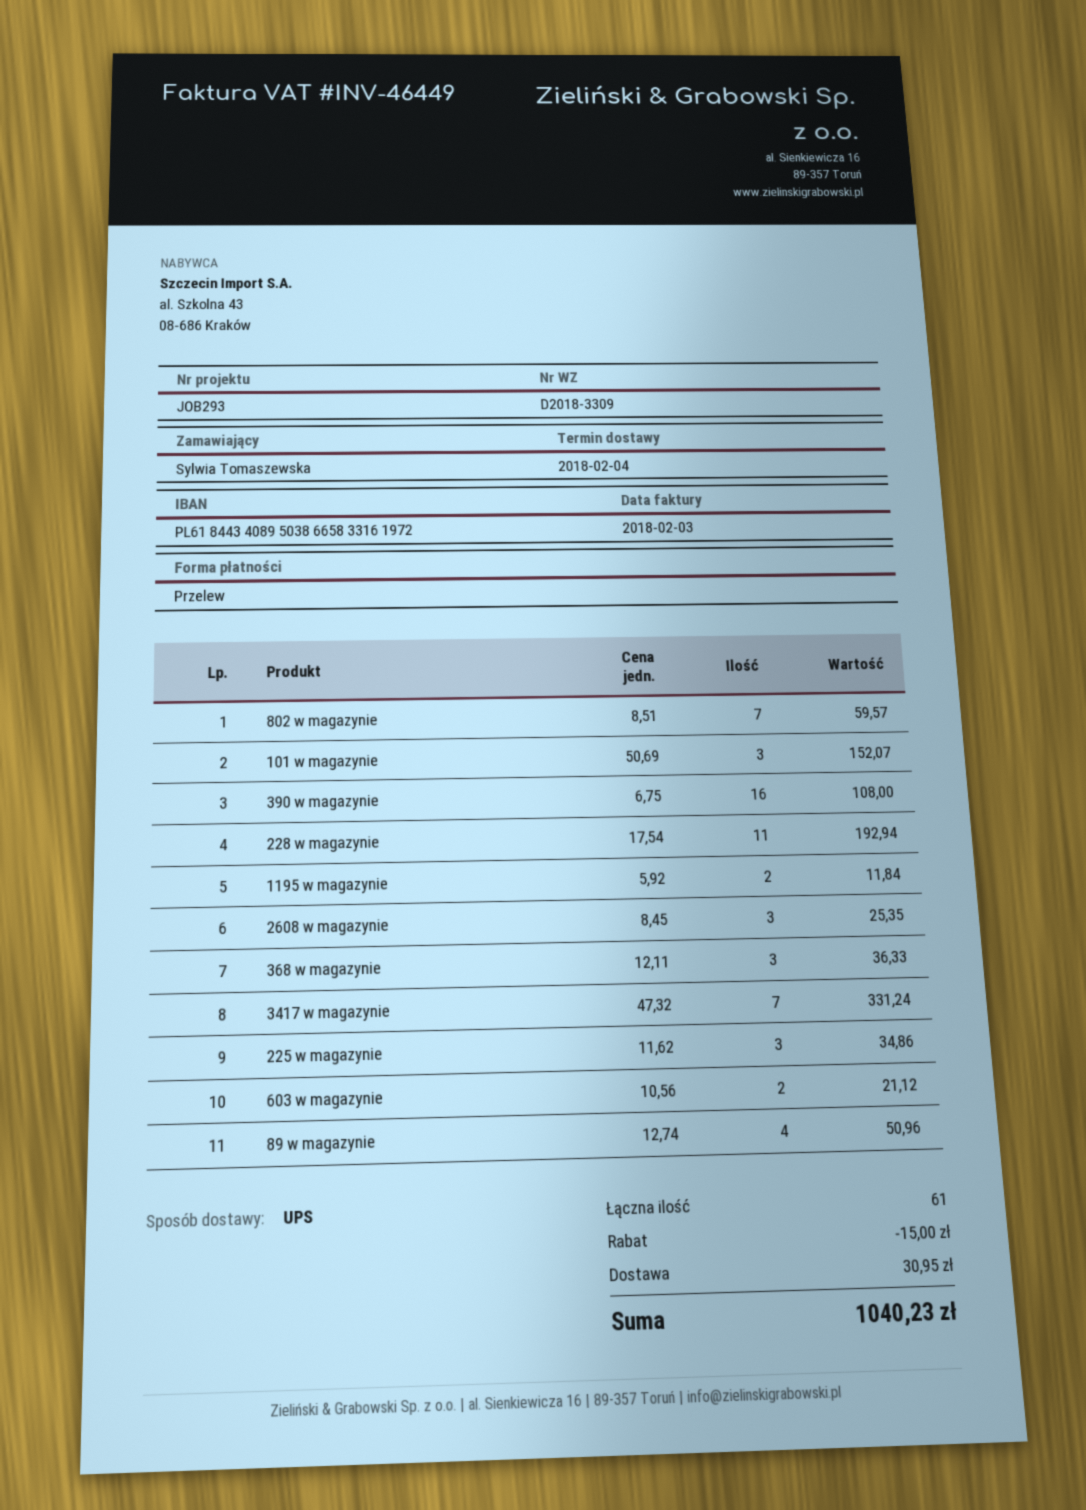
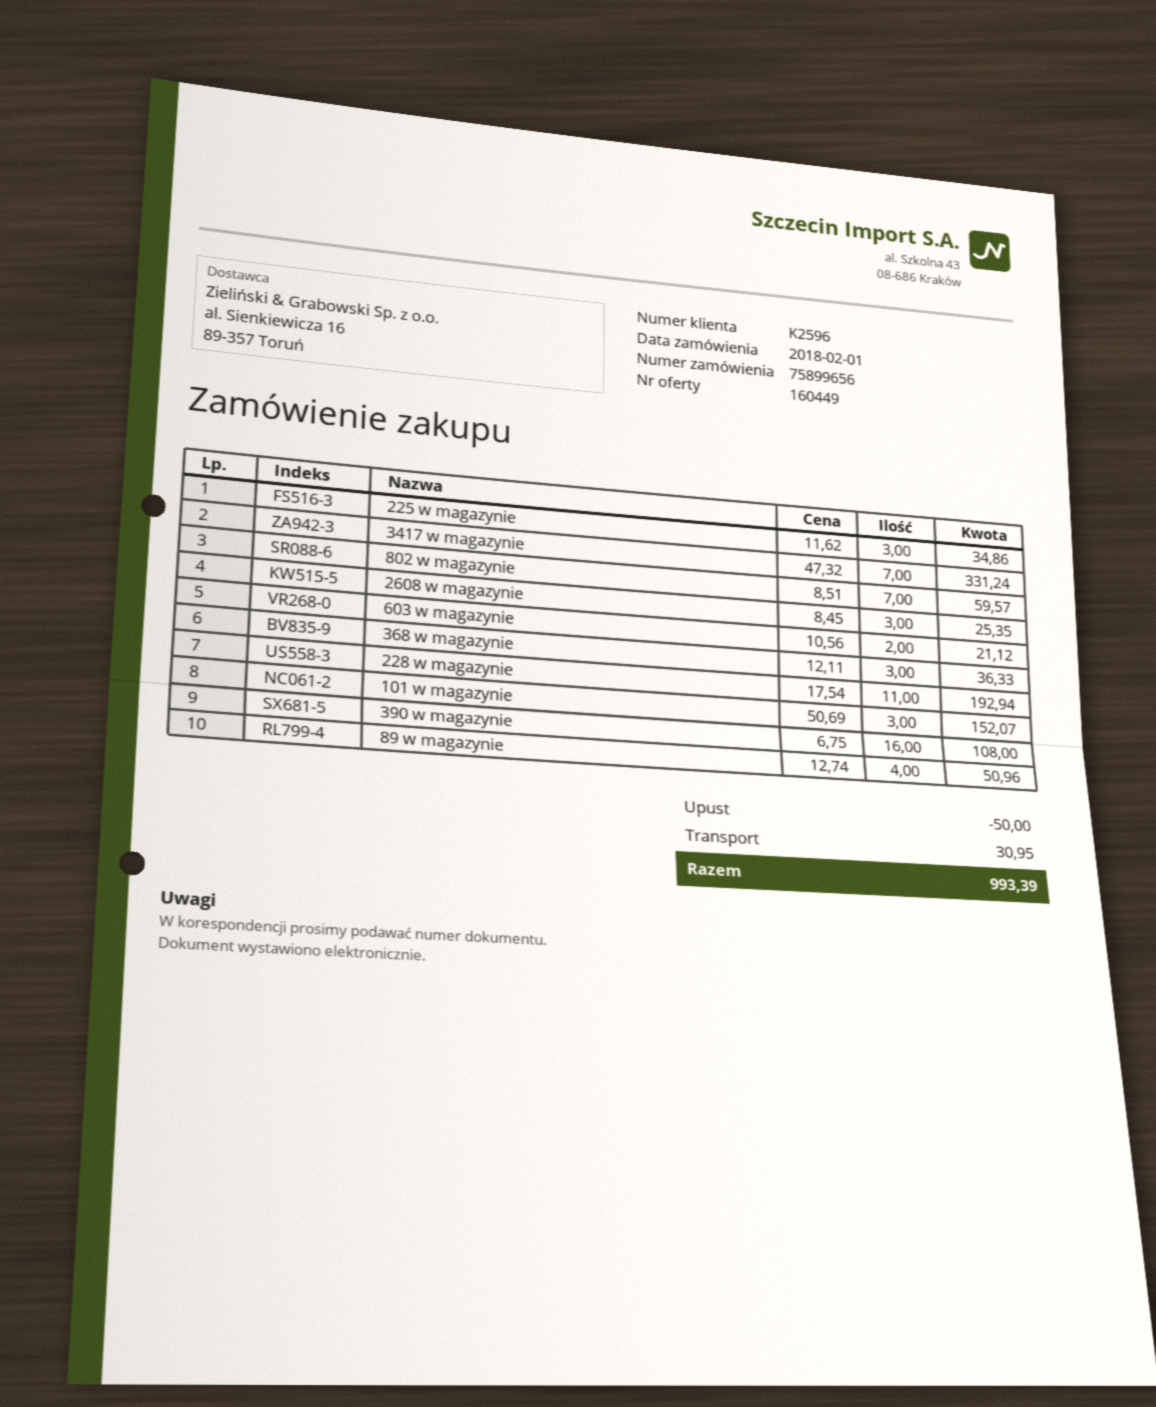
1195 w magazynie: 2 x 5.92 = 11.84 -> none
discount: 15.00 -> 50.00
total: 1040.23 -> 993.39

